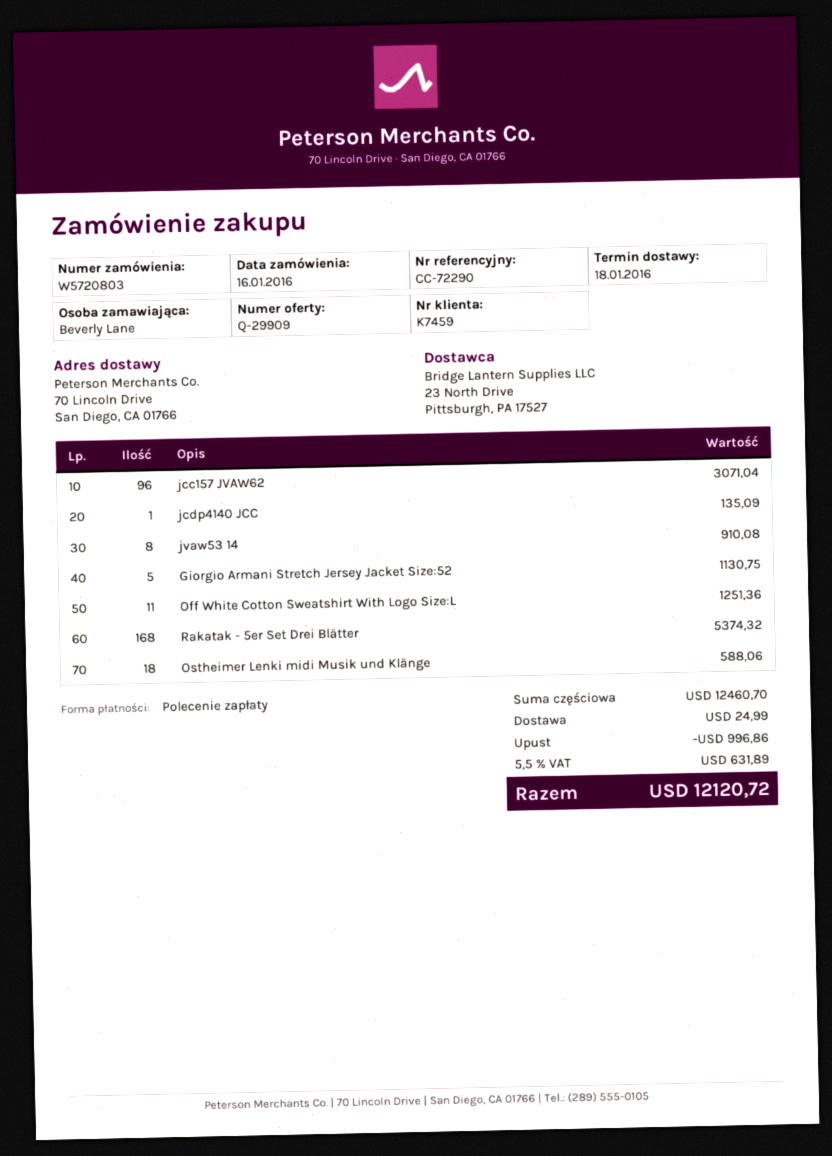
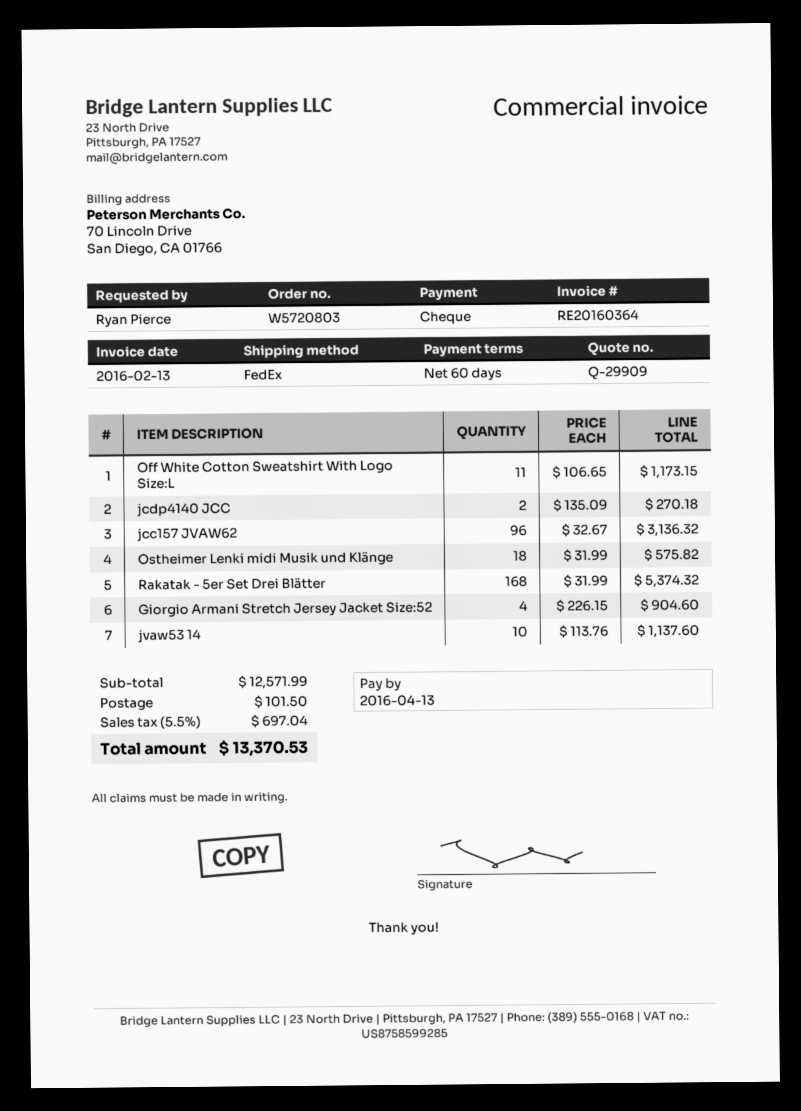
ordered by: Beverly Lane -> Ryan Pierce
payment method: direct debit -> cheque
jcc157 JVAW62: 96 for 3071.04 -> 96 for 3136.32
jcdp4140 JCC: 1 for 135.09 -> 2 for 270.18
jvaw53 14: 8 for 910.08 -> 10 for 1137.60
Giorgio Armani Stretch Jersey Jacket Size:52: 5 for 1130.75 -> 4 for 904.60
Off White Cotton Sweatshirt With Logo Size:L: 11 for 1251.36 -> 11 for 1173.15
Ostheimer Lenki midi Musik und Klänge: 18 for 588.06 -> 18 for 575.82
subtotal: 12460.70 -> 12571.99
discount: 996.86 -> none
shipping: 24.99 -> 101.50
tax: 5.5% = 631.89 -> 5.5% = 697.04
total: 12120.72 -> 13370.53

